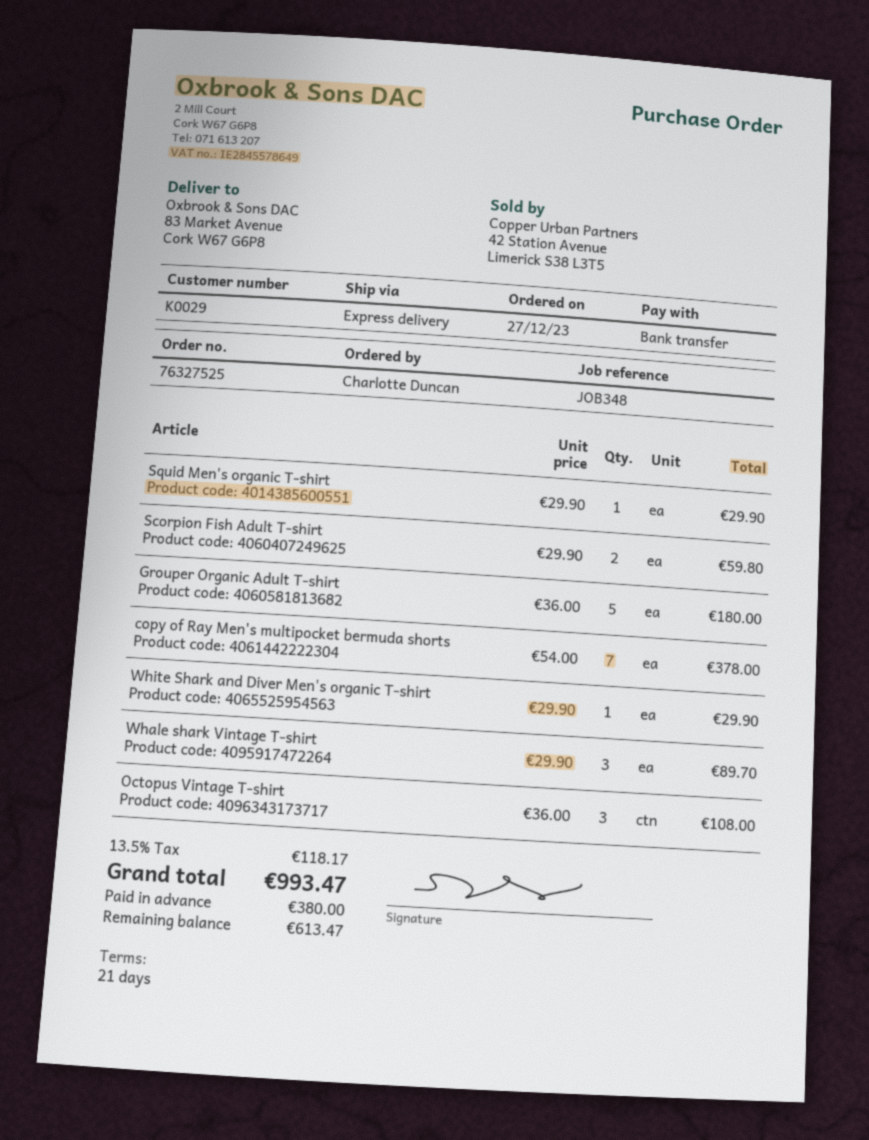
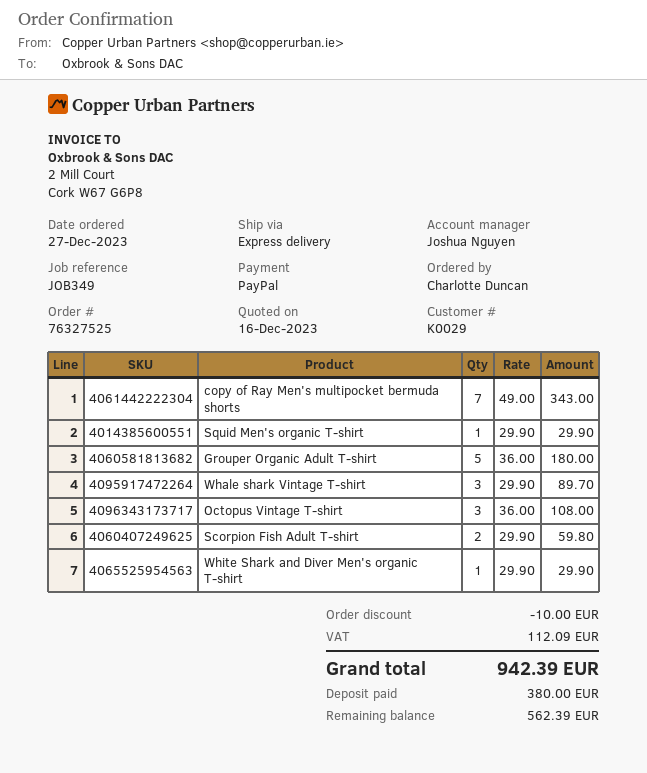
reference: JOB348 -> JOB349
payment method: bank transfer -> PayPal
copy of Ray Men's multipocket bermuda shorts: 7 x 54.00 = 378.00 -> 7 x 49.00 = 343.00
discount: none -> 10.00
tax: 118.17 -> 112.09
total: 993.47 -> 942.39
balance: 613.47 -> 562.39

